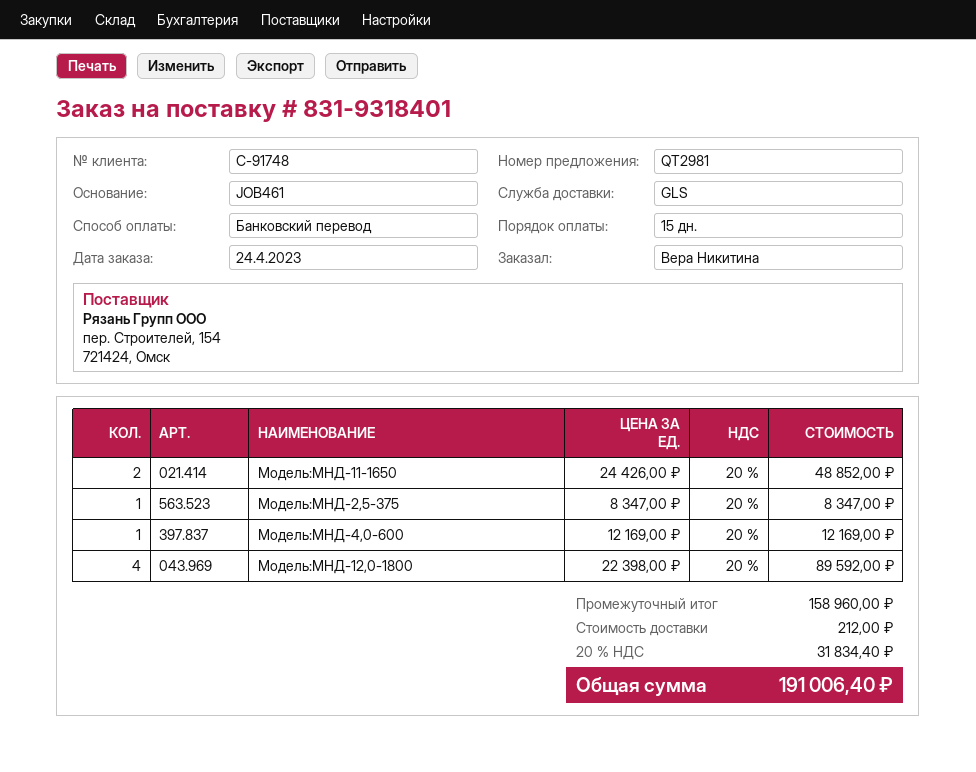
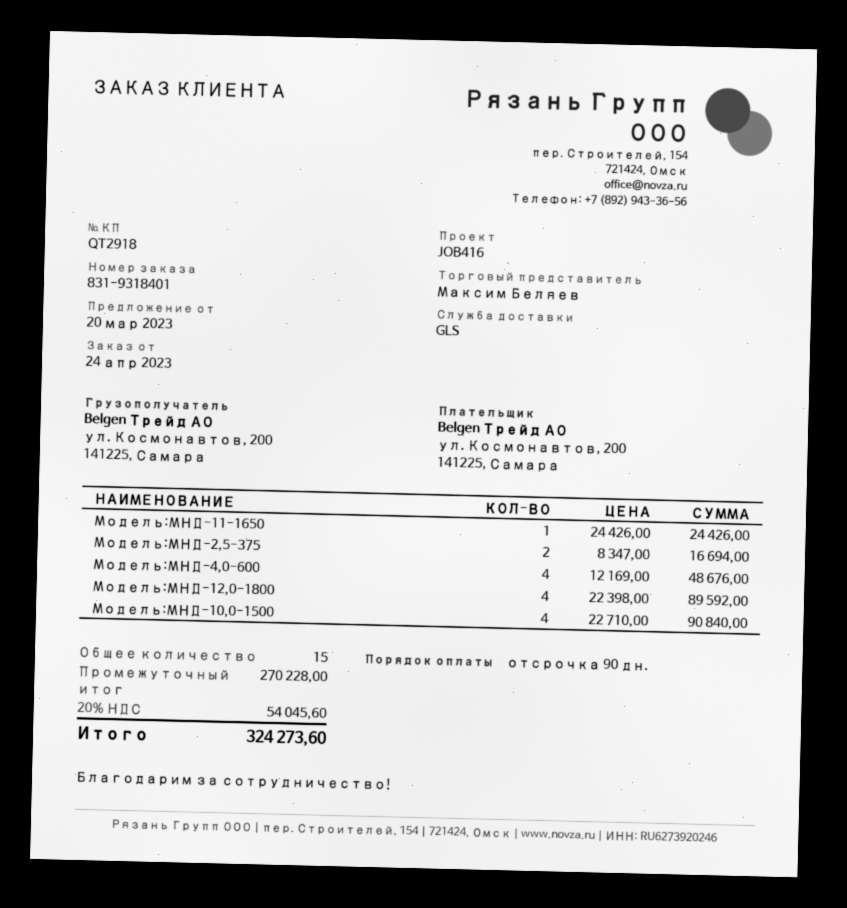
quote number: QT2981 -> QT2918
payment terms: 15 days -> 90 days
reference: JOB461 -> JOB416
Модель:МНД-11-1650: 2 x 24426.00 = 48852.00 -> 1 x 24426.00 = 24426.00
Модель:МНД-2,5-375: 1 x 8347.00 = 8347.00 -> 2 x 8347.00 = 16694.00
Модель:МНД-4,0-600: 1 x 12169.00 = 12169.00 -> 4 x 12169.00 = 48676.00
Модель:МНД-10,0-1500: none -> 4 x 22710.00 = 90840.00
subtotal: 158960.00 -> 270228.00
shipping: 212.00 -> none
tax: 20% = 31834.40 -> 20% = 54045.60
total: 191006.40 -> 324273.60

